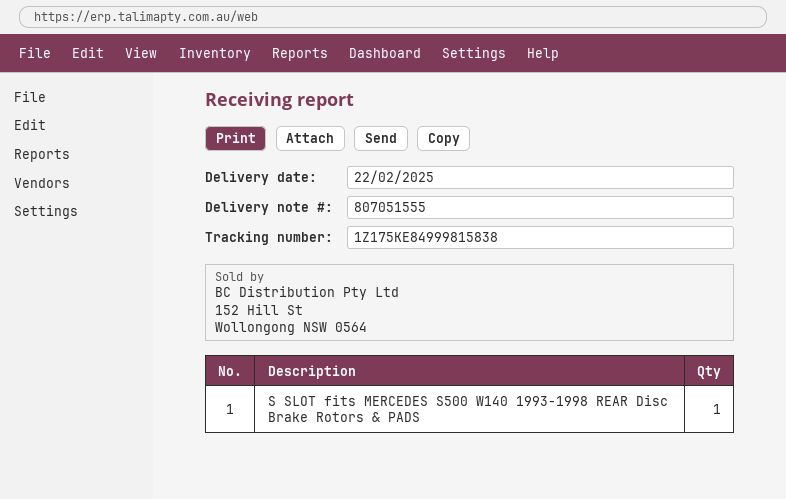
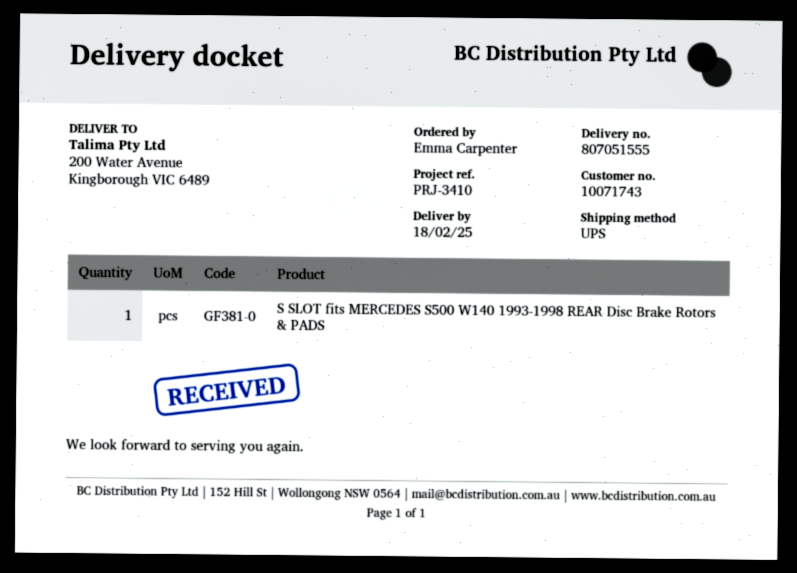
delivery date: 2025-02-22 -> 2025-02-18

